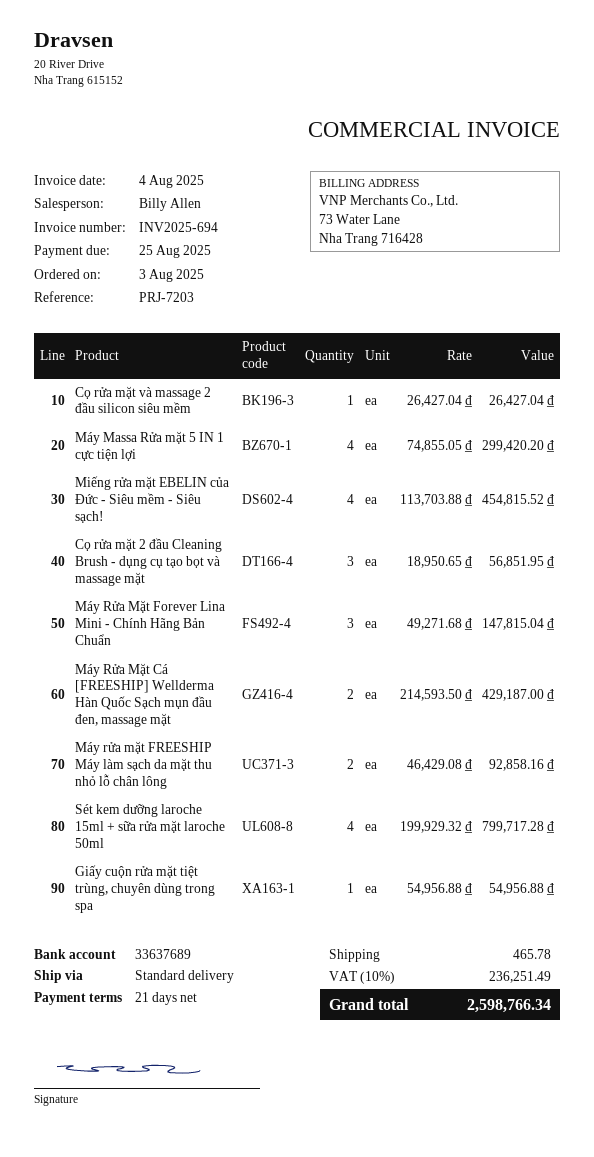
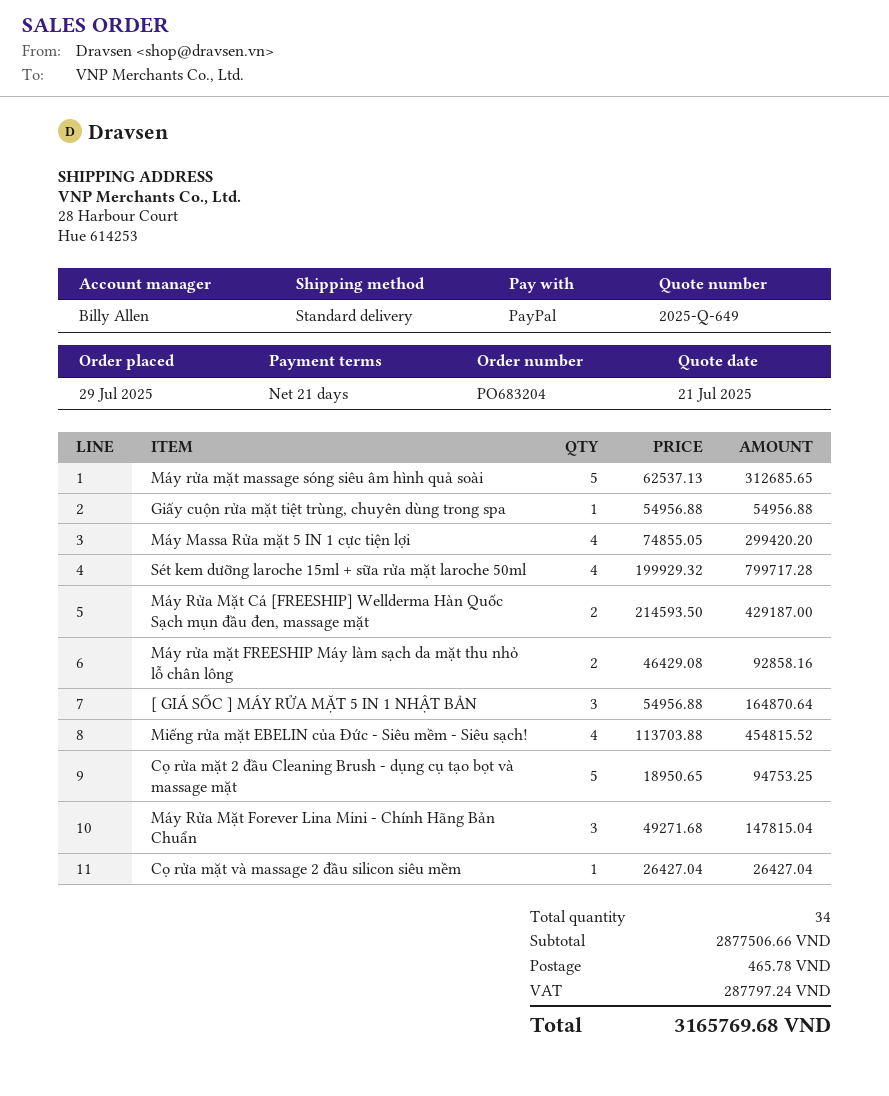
order date: 2025-08-03 -> 2025-07-29
Cọ rửa mặt 2 đầu Cleaning Brush - dụng cụ tạo bọt và massage mặt: 3 x 18950.65 = 56851.95 -> 5 x 18950.65 = 94753.25
Máy rửa mặt massage sóng siêu âm hình quả soài: none -> 5 x 62537.13 = 312685.65
[ GIÁ SỐC ] MÁY RỬA MẶT 5 IN 1 NHẬT BẢN: none -> 3 x 54956.88 = 164870.64
tax: 236251.49 -> 287797.24
total: 2598766.34 -> 3165769.68

